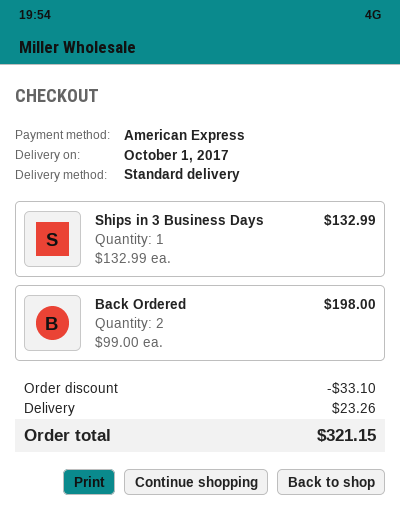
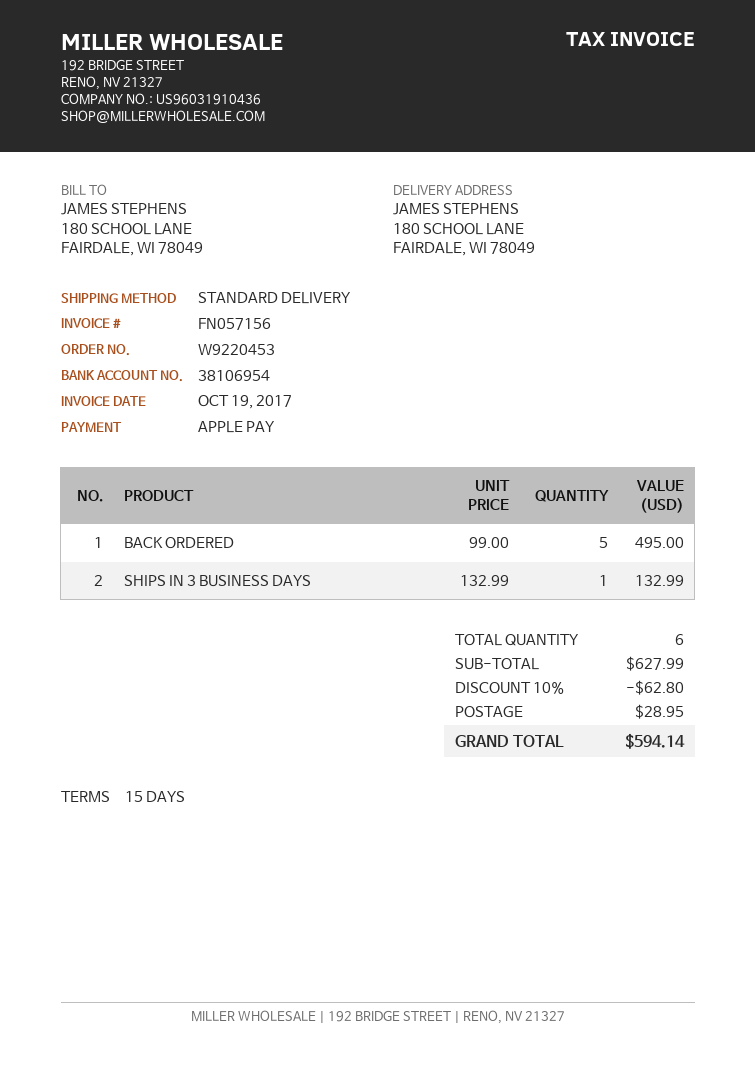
payment method: American Express -> Apple Pay
Back Ordered: 2 x 99.00 = 198.00 -> 5 x 99.00 = 495.00
discount: 33.10 -> 62.80
shipping: 23.26 -> 28.95
total: 321.15 -> 594.14

